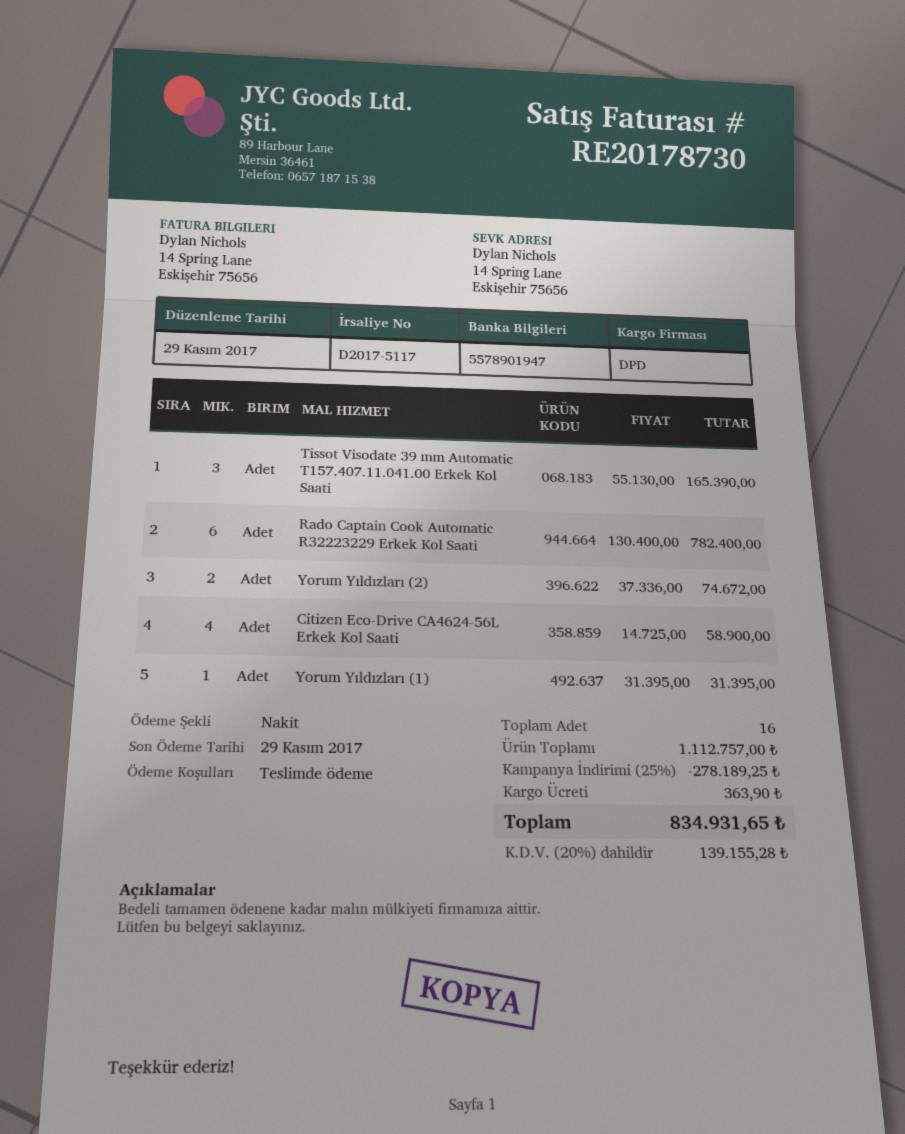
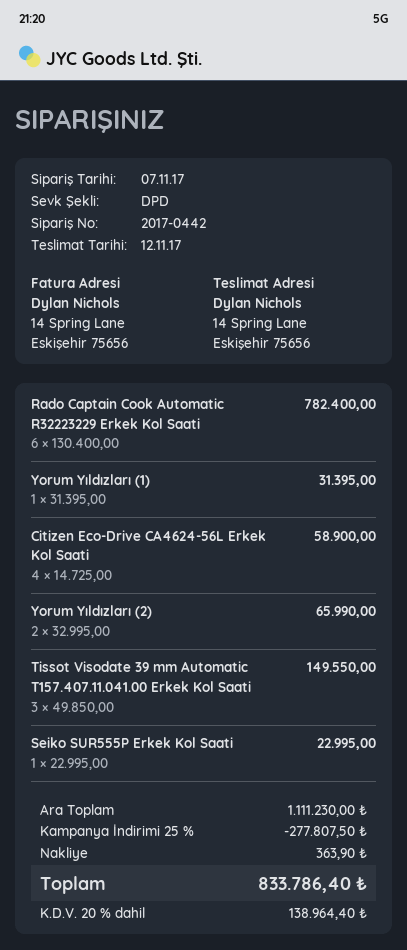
Tissot Visodate 39 mm Automatic T157.407.11.041.00 Erkek Kol Saati: 3 x 55130.00 = 165390.00 -> 3 x 49850.00 = 149550.00
Yorum Yıldızları (2): 2 x 37336.00 = 74672.00 -> 2 x 32995.00 = 65990.00
Seiko SUR555P Erkek Kol Saati: none -> 1 x 22995.00 = 22995.00
subtotal: 1112757.00 -> 1111230.00
discount: 25% = 278189.25 -> 25% = 277807.50
tax: 20% = 139155.28 -> 20% = 138964.40
total: 834931.65 -> 833786.40

